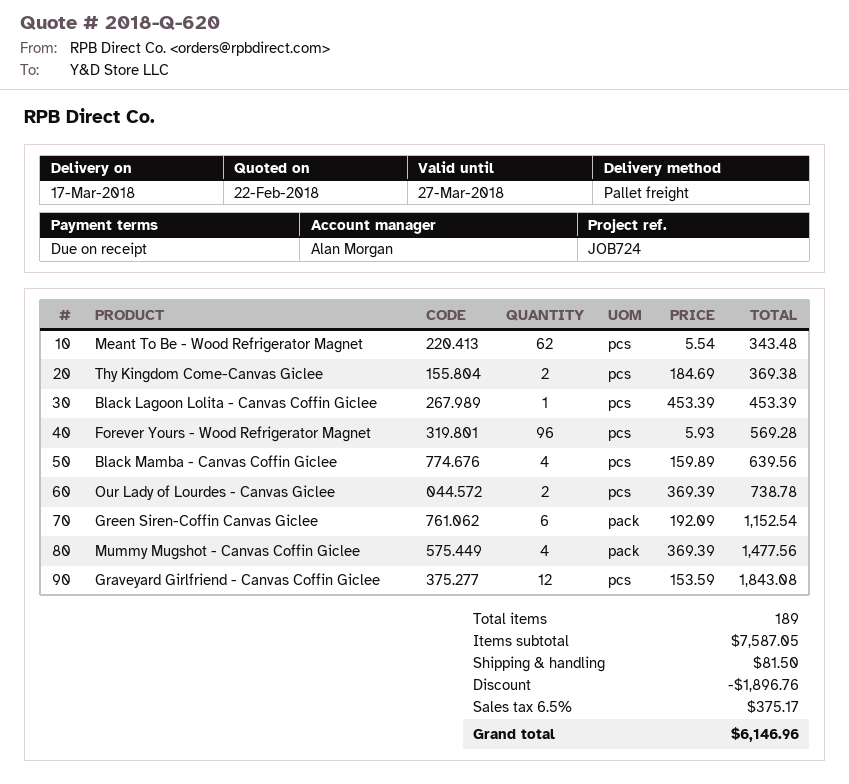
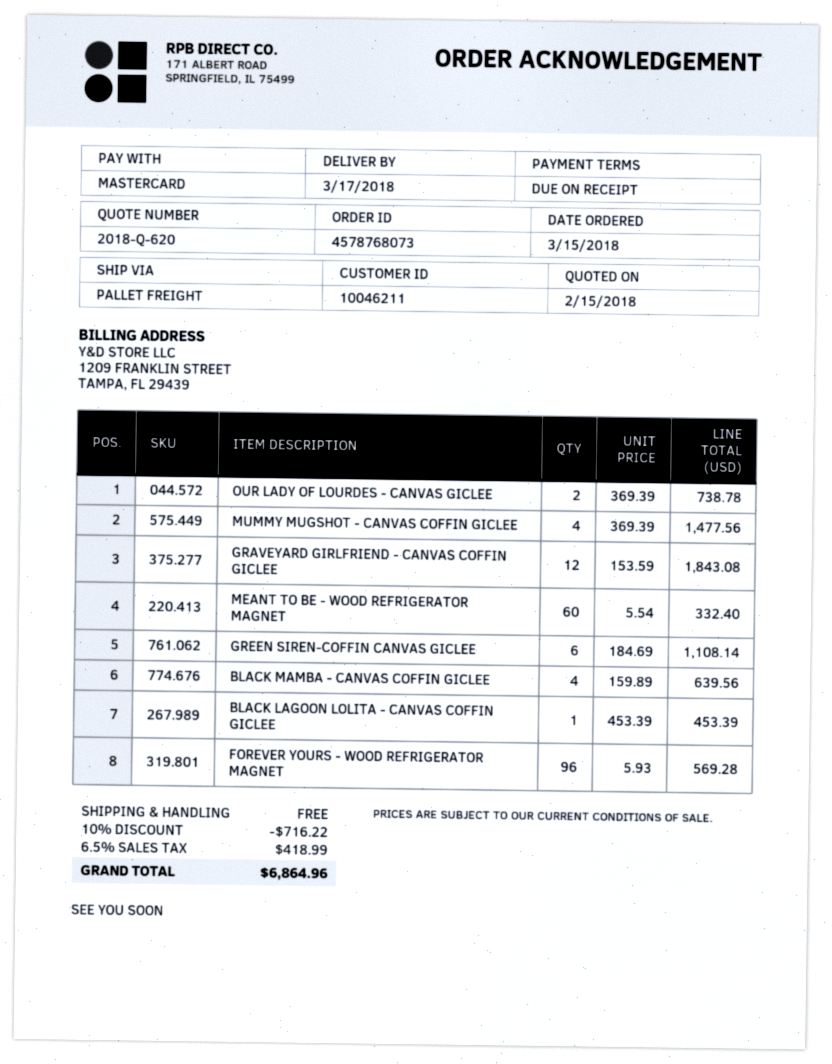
quote date: 2018-02-22 -> 2018-02-15
Meant To Be - Wood Refrigerator Magnet: 62 x 5.54 = 343.48 -> 60 x 5.54 = 332.40
Thy Kingdom Come-Canvas Giclee: 2 x 184.69 = 369.38 -> none
Green Siren-Coffin Canvas Giclee: 6 x 192.09 = 1152.54 -> 6 x 184.69 = 1108.14
discount: 1896.76 -> 716.22
shipping: 81.50 -> 0.00
tax: 6.5% = 375.17 -> 6.5% = 418.99
total: 6146.96 -> 6864.96

